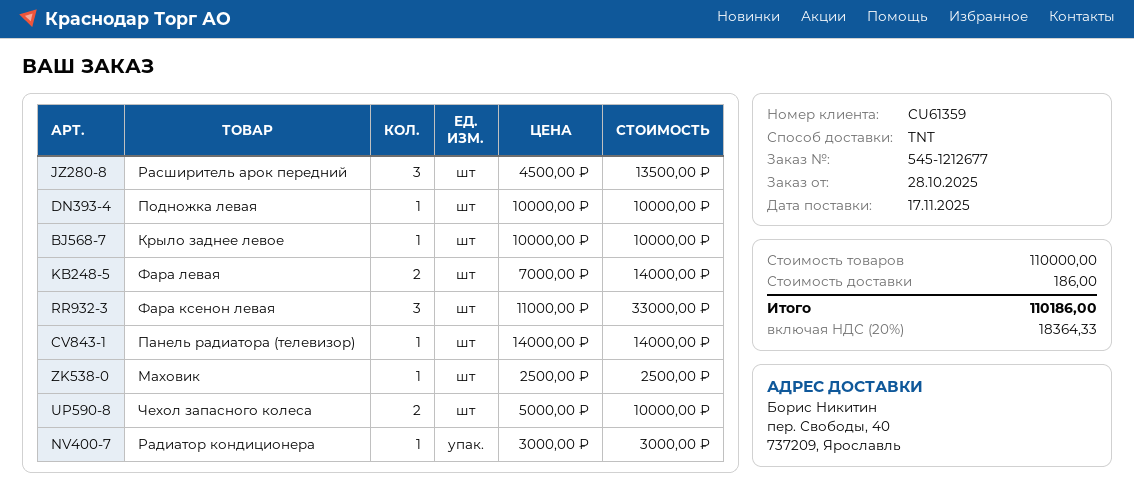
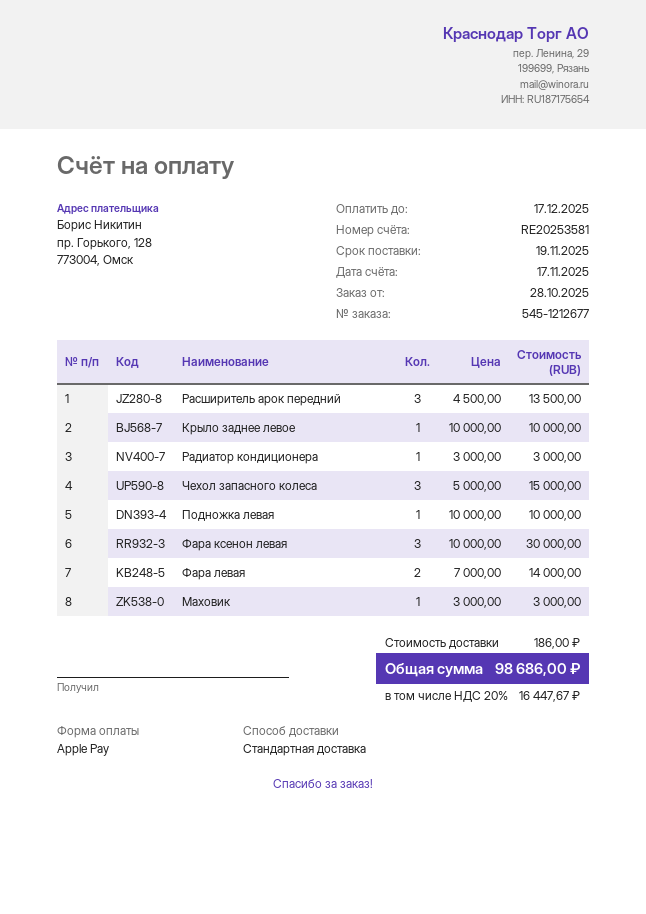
delivery date: 2025-11-17 -> 2025-11-19
shipping method: TNT -> standard
Фара ксенон левая: 3 x 11000.00 = 33000.00 -> 3 x 10000.00 = 30000.00
Панель радиатора (телевизор): 1 x 14000.00 = 14000.00 -> none
Маховик: 1 x 2500.00 = 2500.00 -> 1 x 3000.00 = 3000.00
Чехол запасного колеса: 2 x 5000.00 = 10000.00 -> 3 x 5000.00 = 15000.00
tax: 20% = 18364.33 -> 20% = 16447.67
total: 110186.00 -> 98686.00

